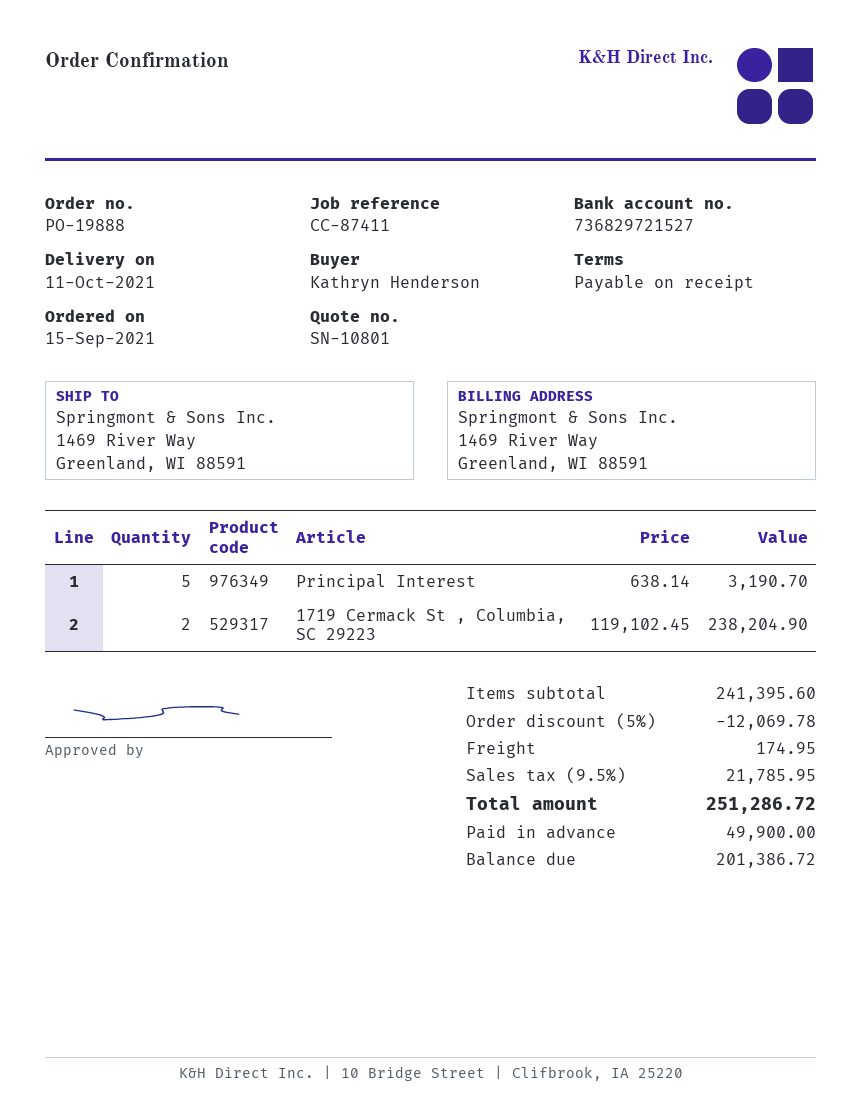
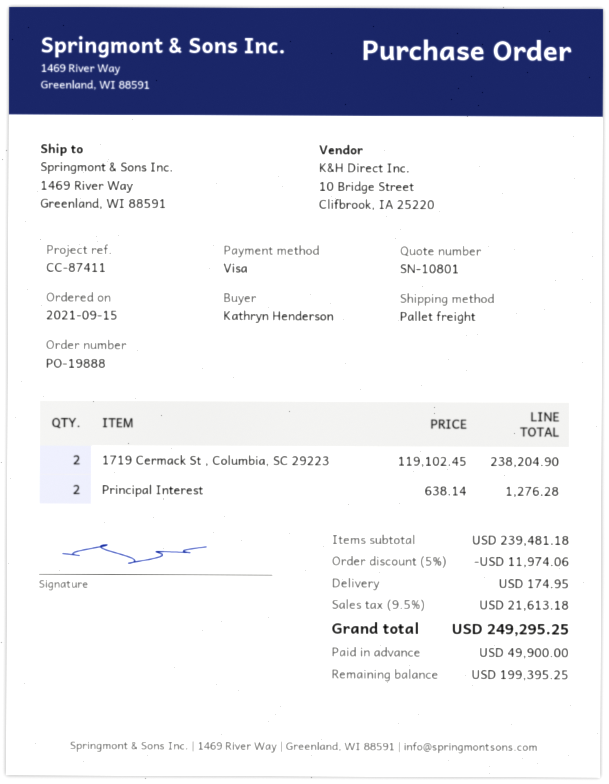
Principal Interest: 5 x 638.14 = 3190.70 -> 2 x 638.14 = 1276.28
subtotal: 241395.60 -> 239481.18
discount: 5% = 12069.78 -> 5% = 11974.06
tax: 9.5% = 21785.95 -> 9.5% = 21613.18
total: 251286.72 -> 249295.25
balance: 201386.72 -> 199395.25

